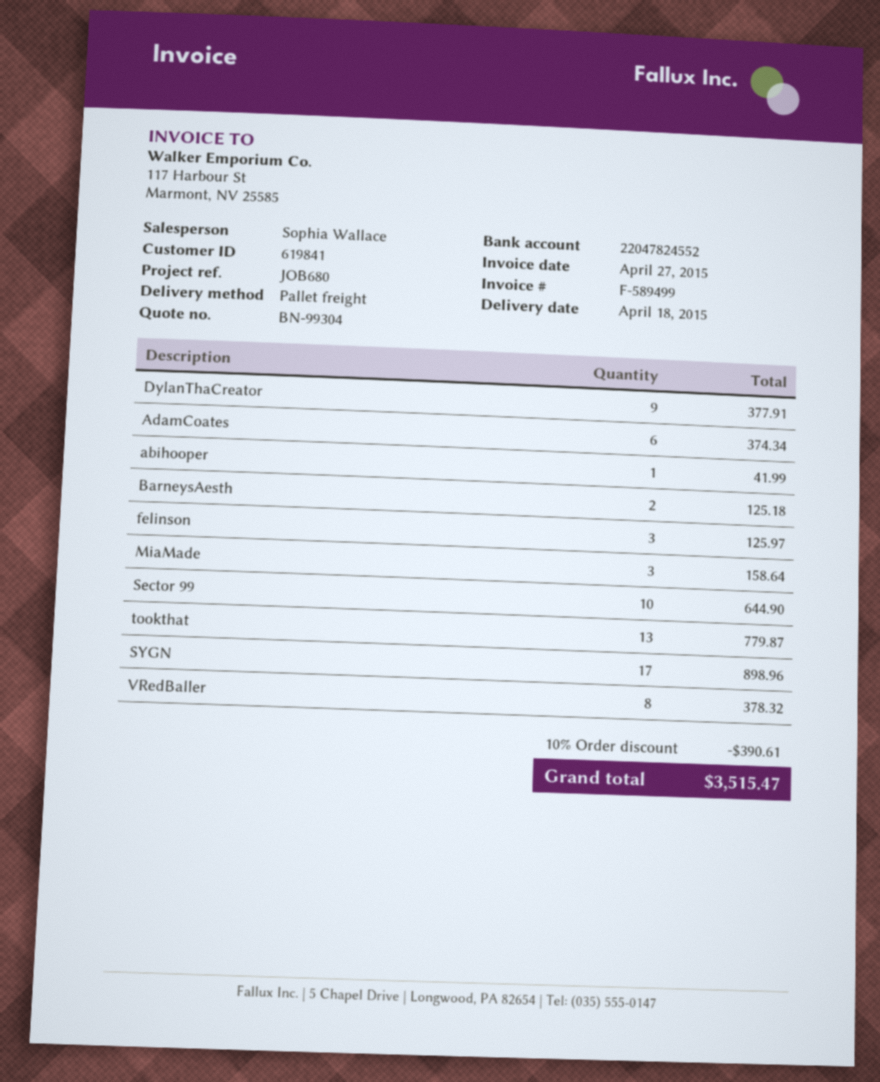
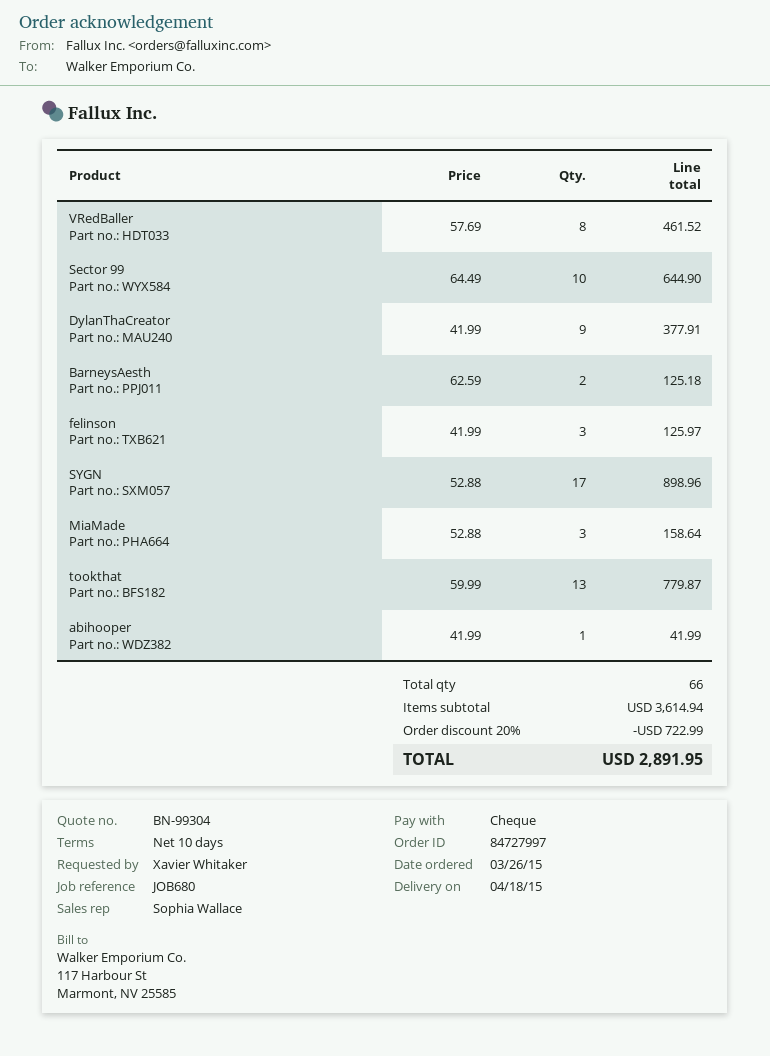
AdamCoates: 6 for 374.34 -> none
VRedBaller: 8 for 378.32 -> 8 for 461.52
discount: 10% = 390.61 -> 20% = 722.99
total: 3515.47 -> 2891.95

